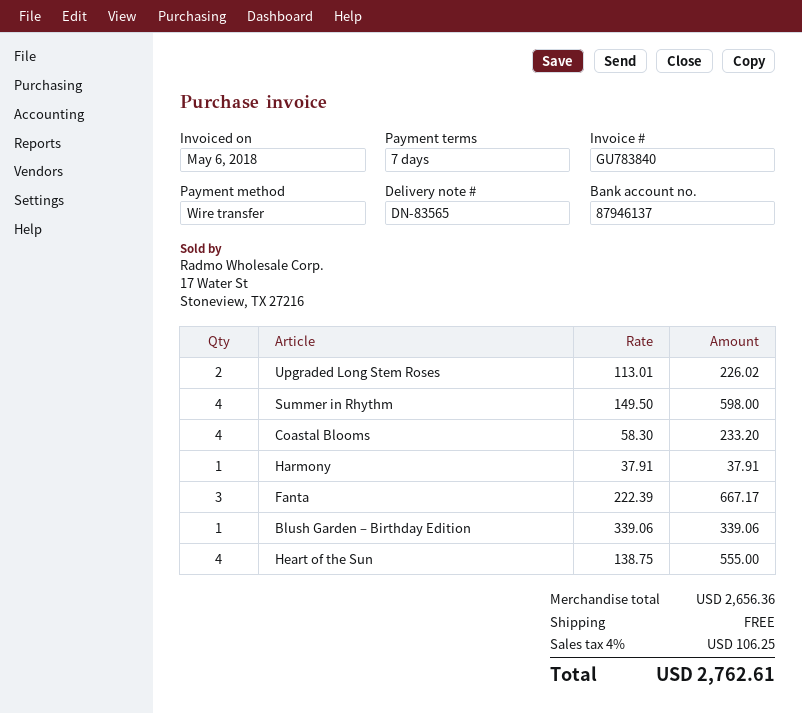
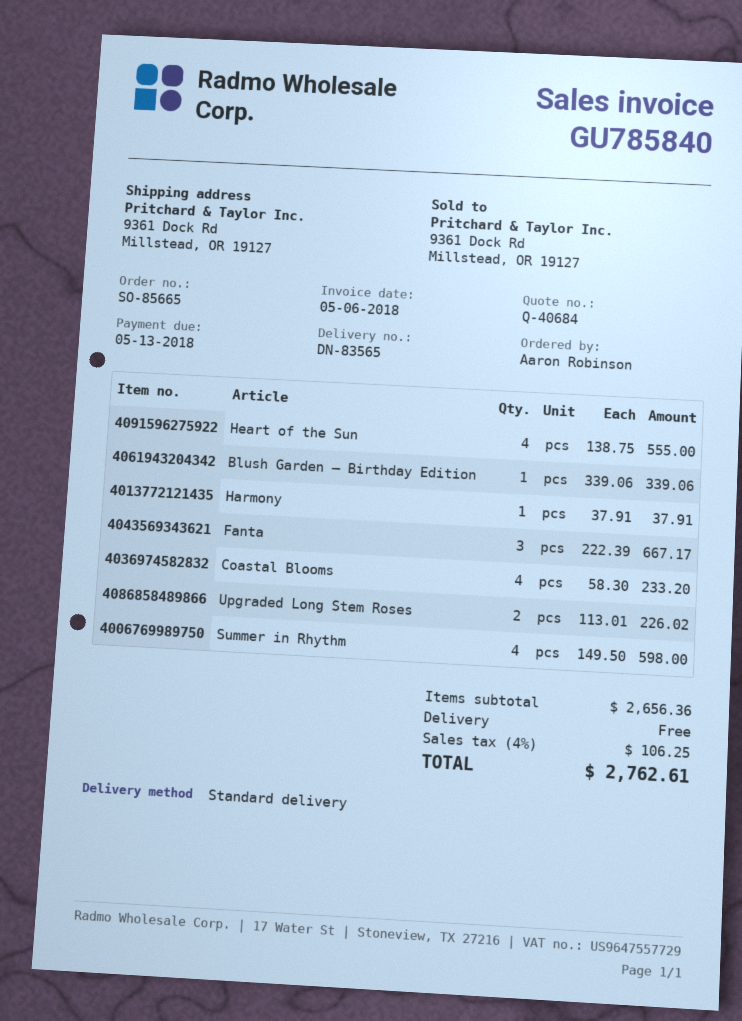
invoice number: GU783840 -> GU785840

